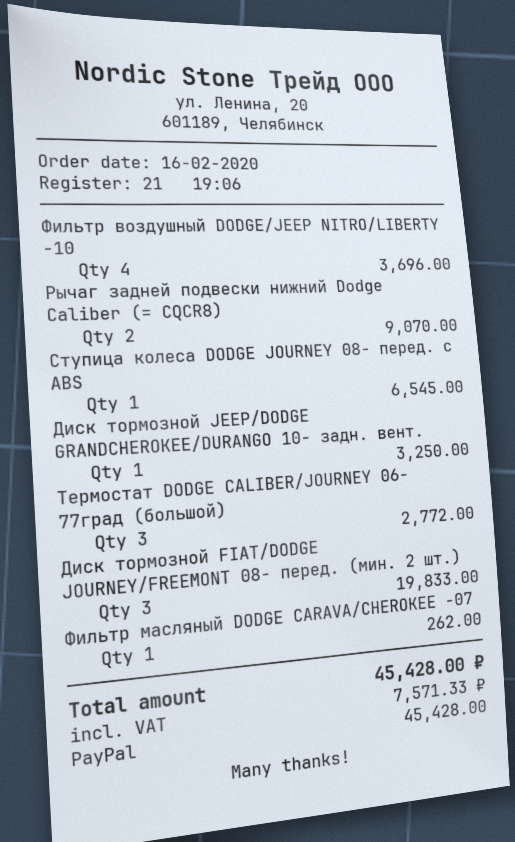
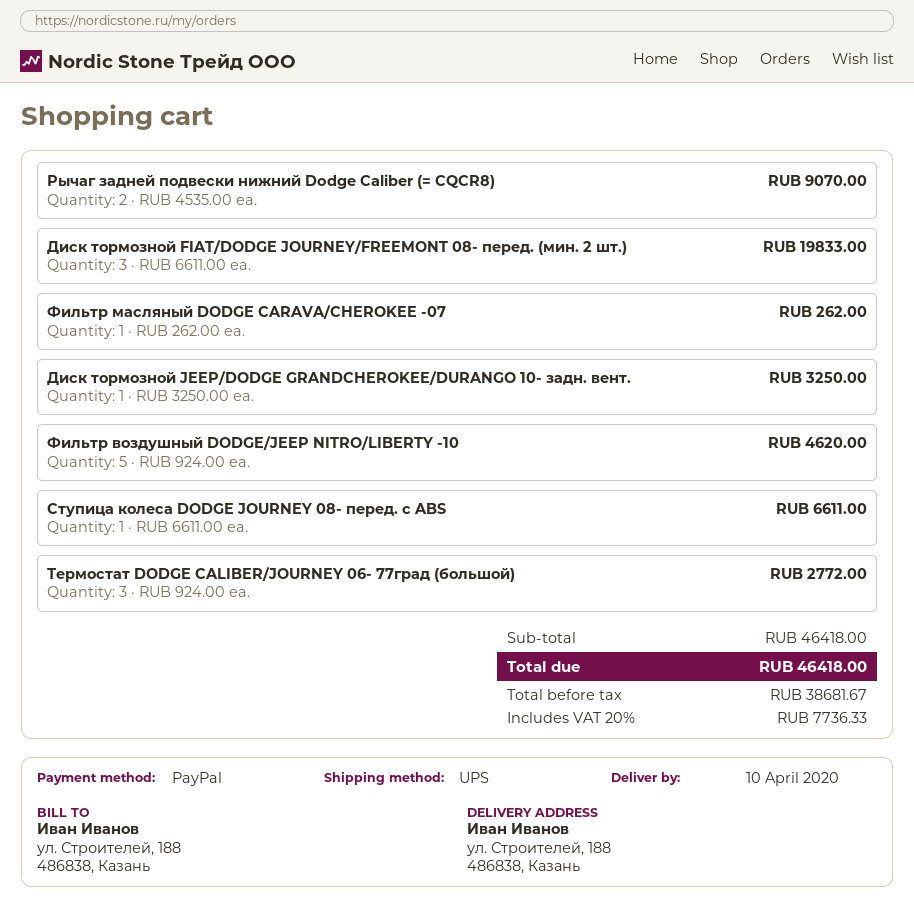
Фильтр воздушный DODGE/JEEP NITRO/LIBERTY -10: 4 for 3696.00 -> 5 for 4620.00
Ступица колеса DODGE JOURNEY 08- перед. с ABS: 1 for 6545.00 -> 1 for 6611.00
tax: 7571.33 -> 7736.33
total: 45428.00 -> 46418.00

